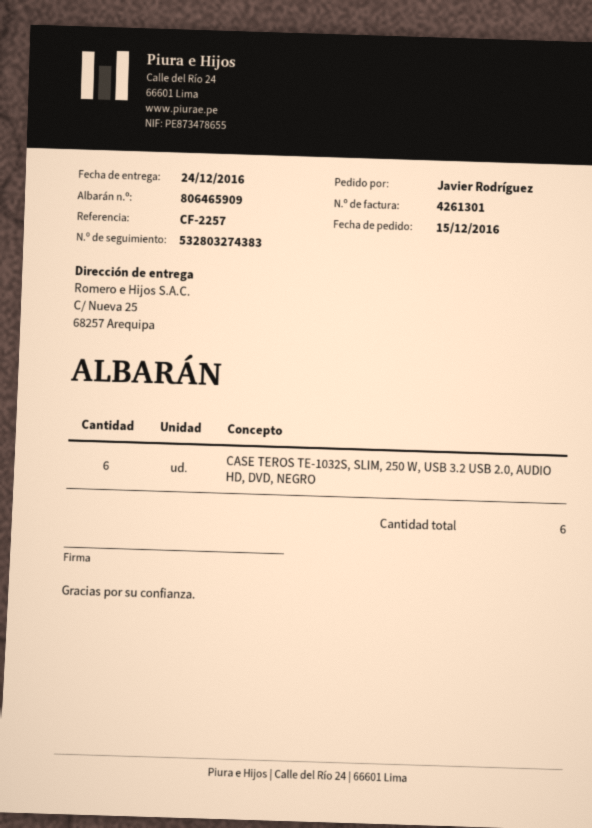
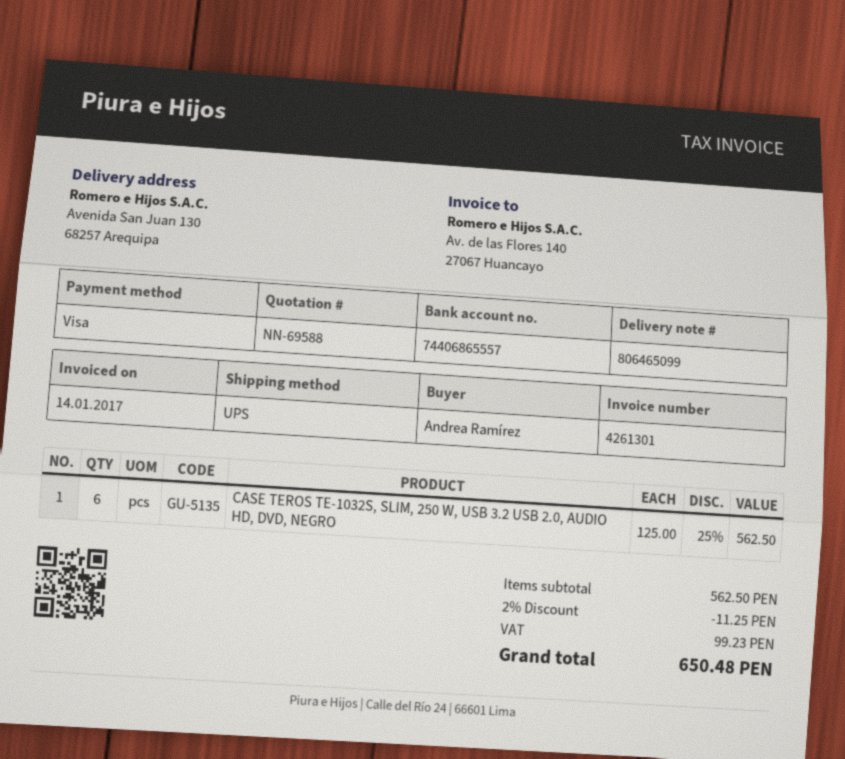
delivery note number: 806465909 -> 806465099
ordered by: Javier Rodríguez -> Andrea Ramírez
ship to: C/ Nueva 25, 68257 Arequipa -> Avenida San Juan 130, 68257 Arequipa

